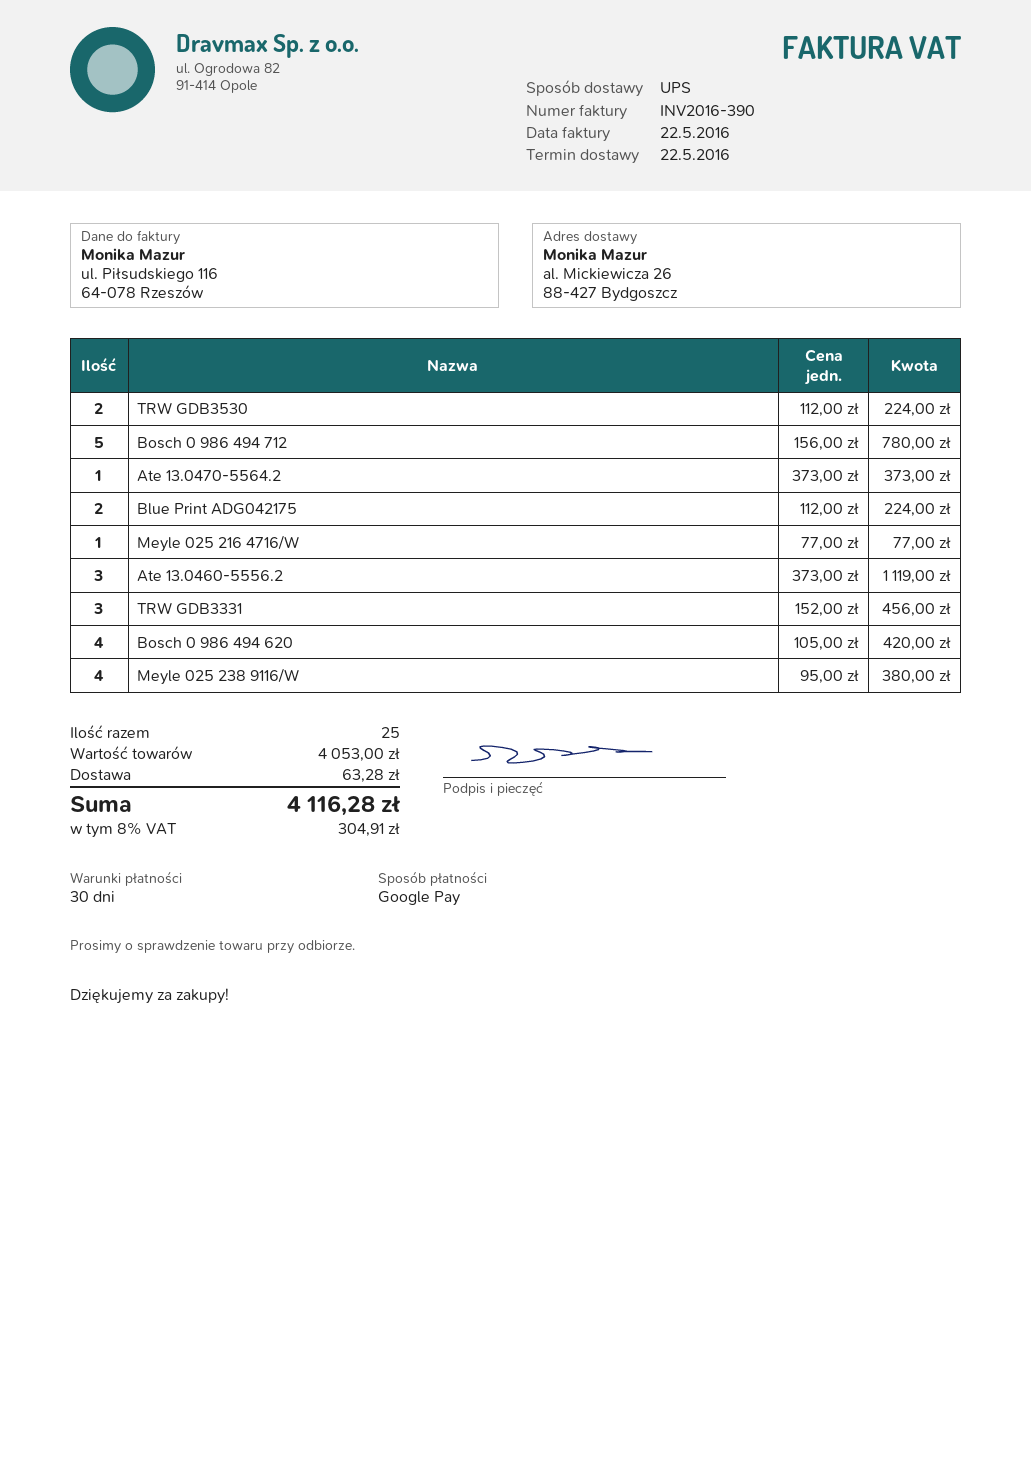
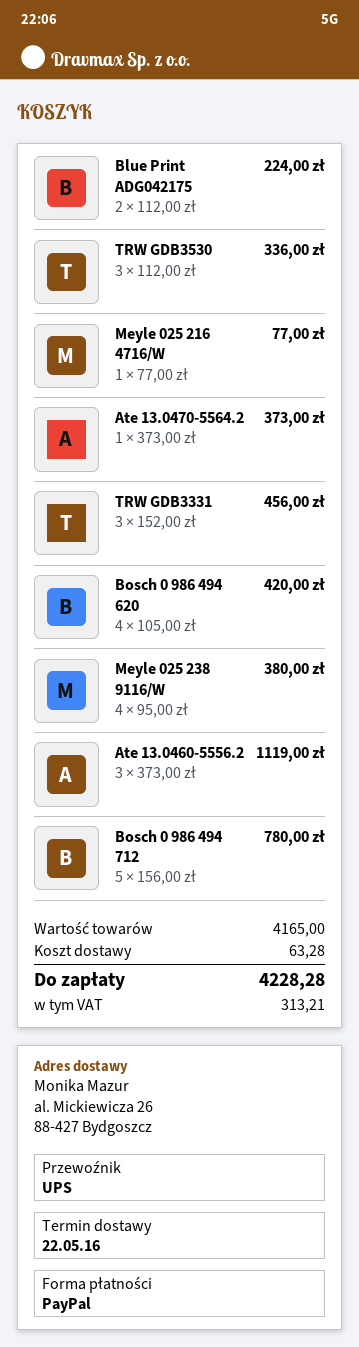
payment method: Google Pay -> PayPal
TRW GDB3530: 2 x 112.00 = 224.00 -> 3 x 112.00 = 336.00
subtotal: 4053.00 -> 4165.00
tax: 304.91 -> 313.21
total: 4116.28 -> 4228.28

